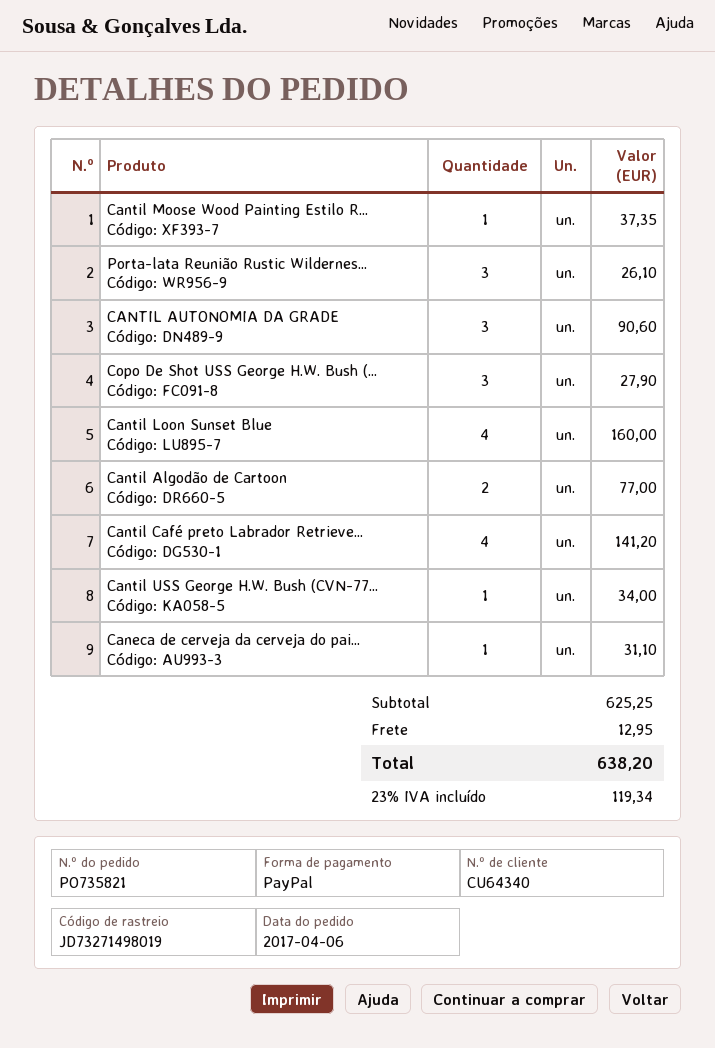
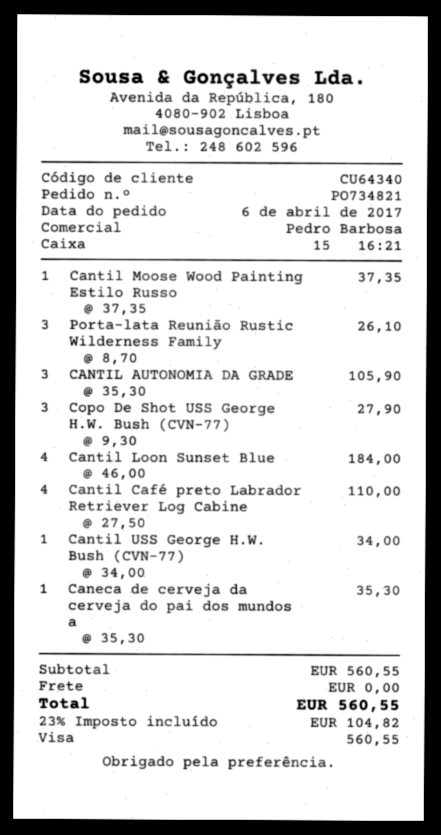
order number: PO735821 -> PO734821
payment method: PayPal -> Visa
CANTIL AUTONOMIA DA GRADE: 3 for 90.60 -> 3 for 105.90
Cantil Loon Sunset Blue: 4 for 160.00 -> 4 for 184.00
Cantil Algodão de Cartoon: 2 for 77.00 -> none
Cantil Café preto Labrador Retrieve...: 4 for 141.20 -> 4 for 110.00
Caneca de cerveja da cerveja do pai...: 1 for 31.10 -> 1 for 35.30
subtotal: 625.25 -> 560.55
shipping: 12.95 -> 0.00
tax: 23% = 119.34 -> 23% = 104.82
total: 638.20 -> 560.55

